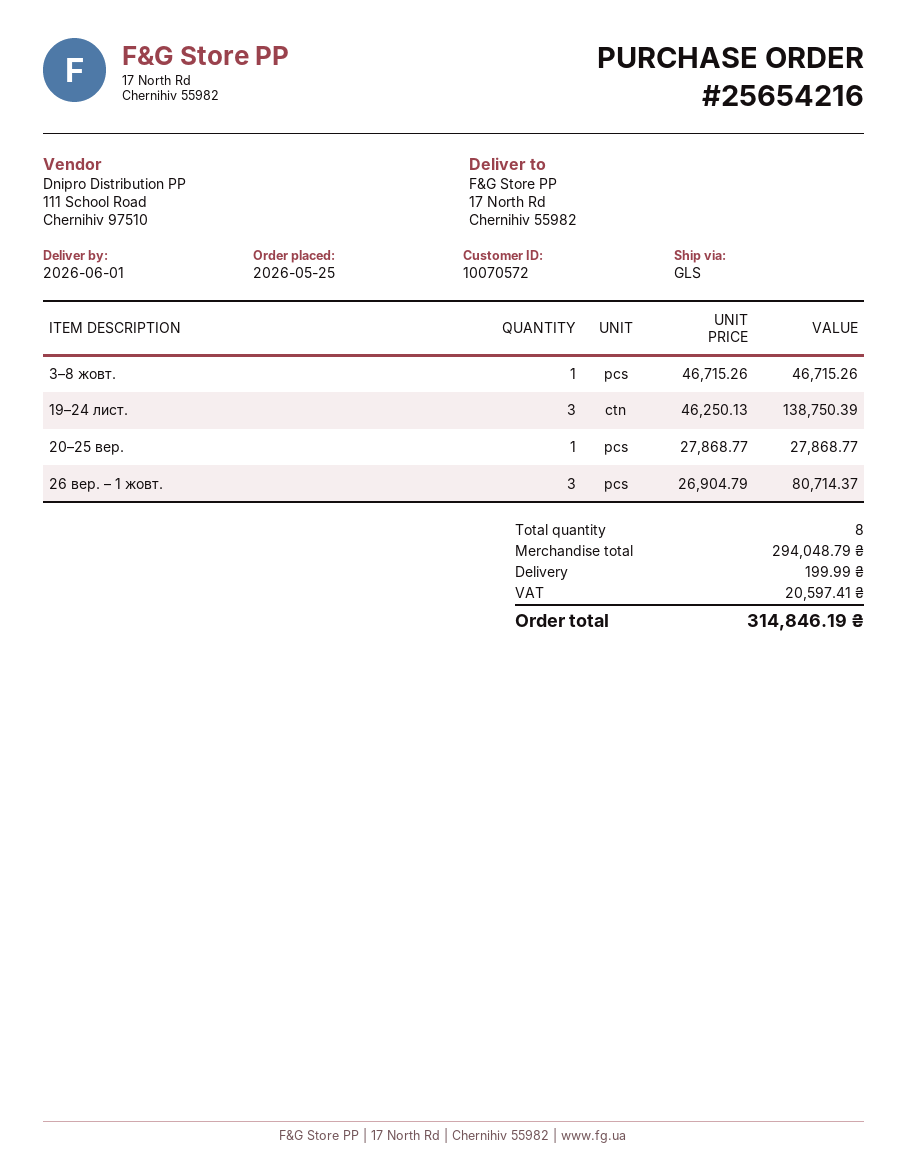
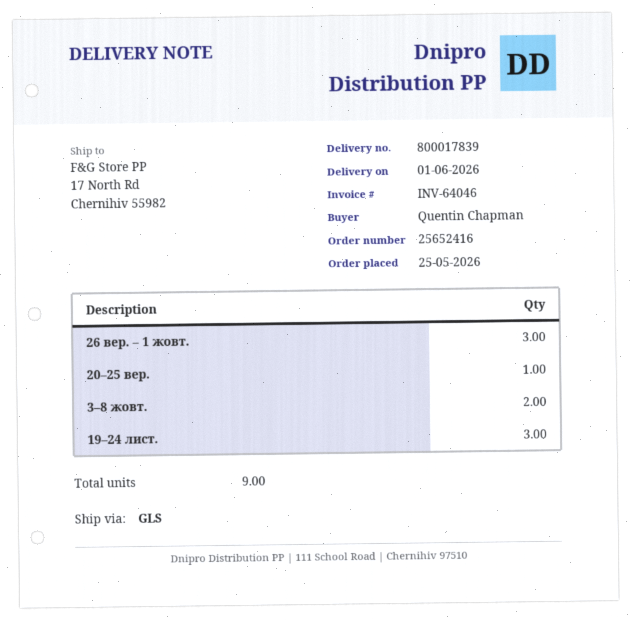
order number: 25654216 -> 25652416
3–8 жовт.: 1 -> 2
total quantity: 8 -> 9

